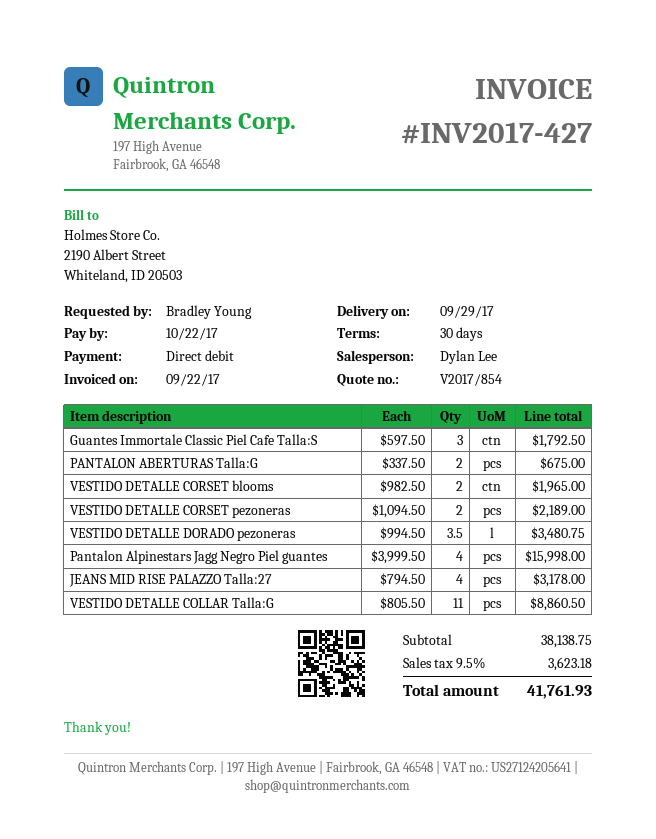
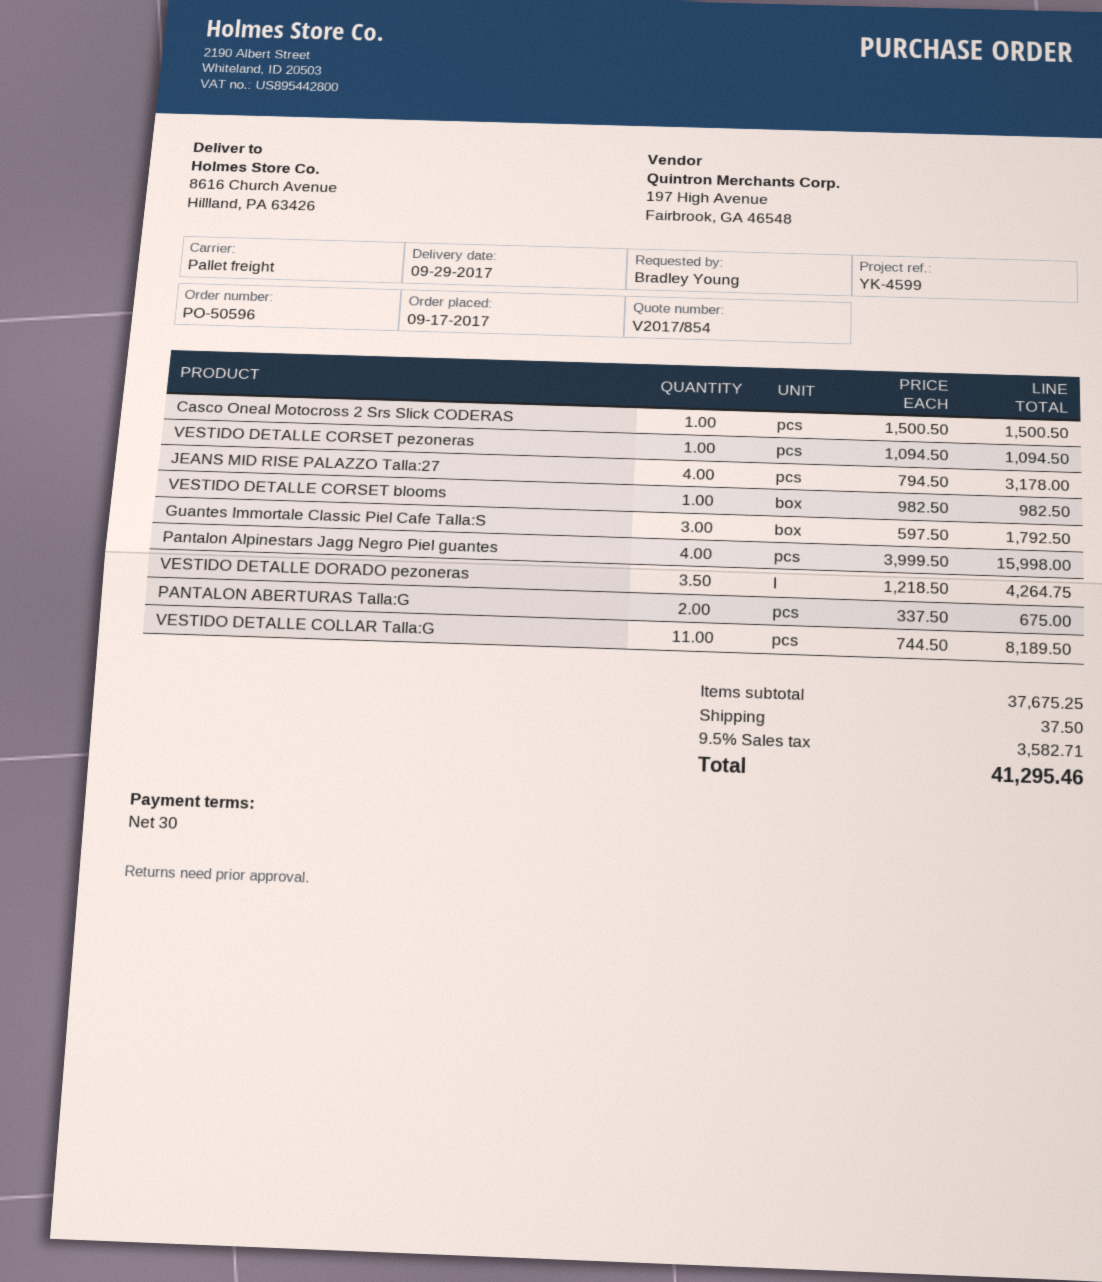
VESTIDO DETALLE CORSET blooms: 2 x 982.50 = 1965.00 -> 1 x 982.50 = 982.50
VESTIDO DETALLE CORSET pezoneras: 2 x 1094.50 = 2189.00 -> 1 x 1094.50 = 1094.50
VESTIDO DETALLE DORADO pezoneras: 3.5 x 994.50 = 3480.75 -> 3.5 x 1218.50 = 4264.75
VESTIDO DETALLE COLLAR Talla:G: 11 x 805.50 = 8860.50 -> 11 x 744.50 = 8189.50
Casco Oneal Motocross 2 Srs Slick CODERAS: none -> 1 x 1500.50 = 1500.50
subtotal: 38138.75 -> 37675.25
shipping: none -> 37.50
tax: 9.5% = 3623.18 -> 9.5% = 3582.71
total: 41761.93 -> 41295.46

